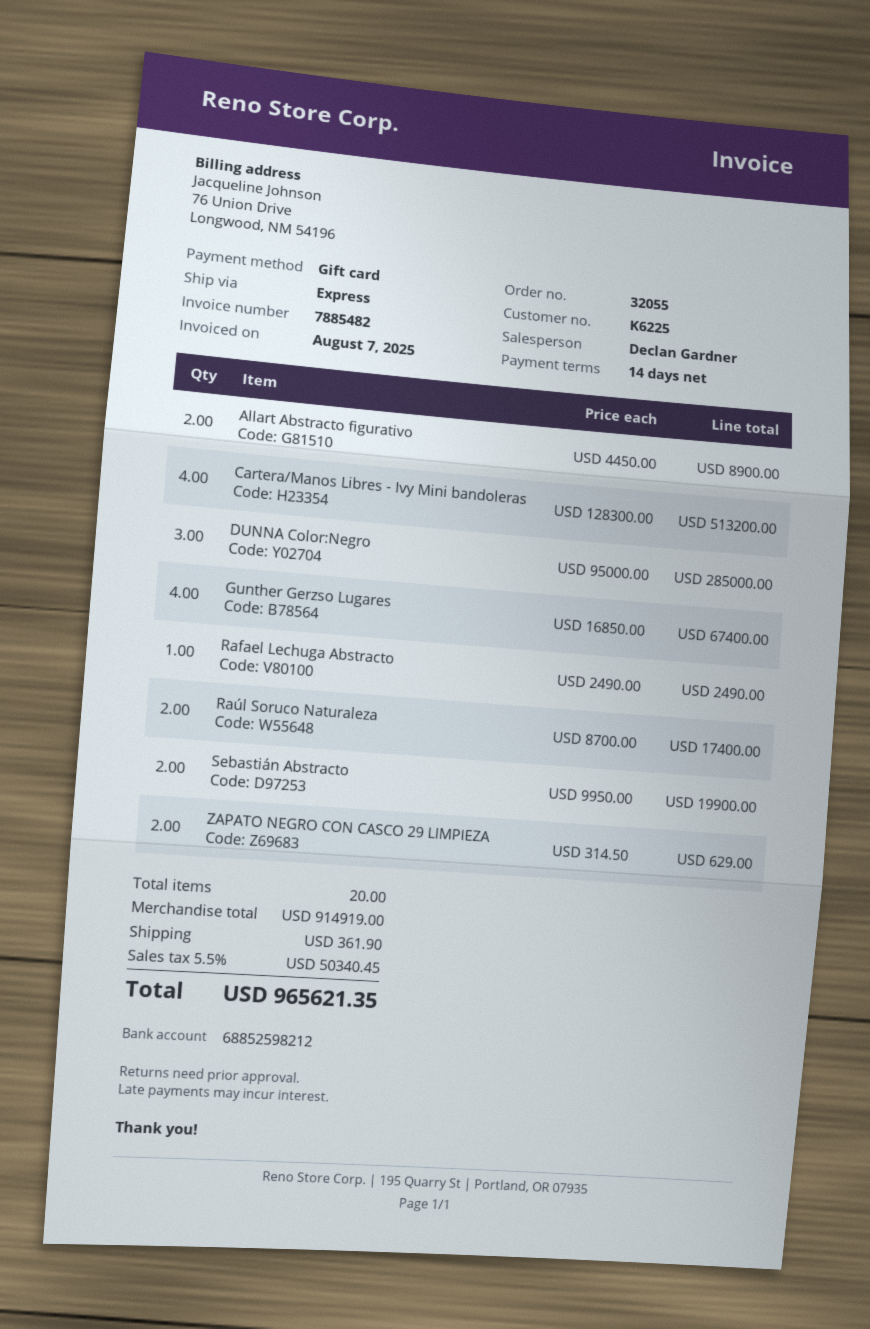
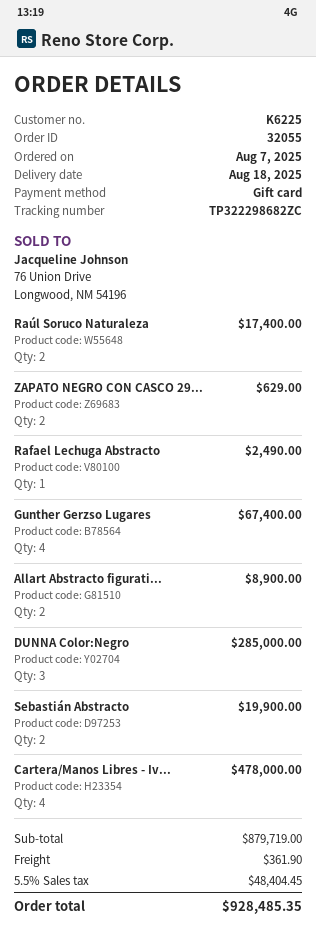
Cartera/Manos Libres - Ivy Mini bandoleras: 4 for 513200.00 -> 4 for 478000.00
subtotal: 914919.00 -> 879719.00
tax: 5.5% = 50340.45 -> 5.5% = 48404.45
total: 965621.35 -> 928485.35

